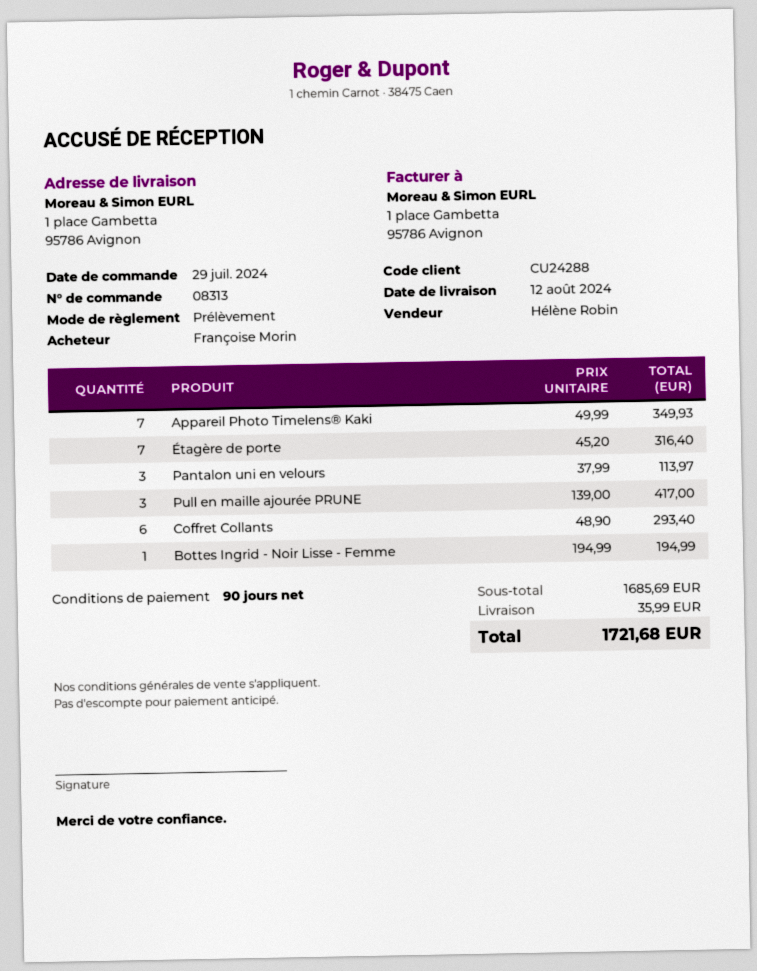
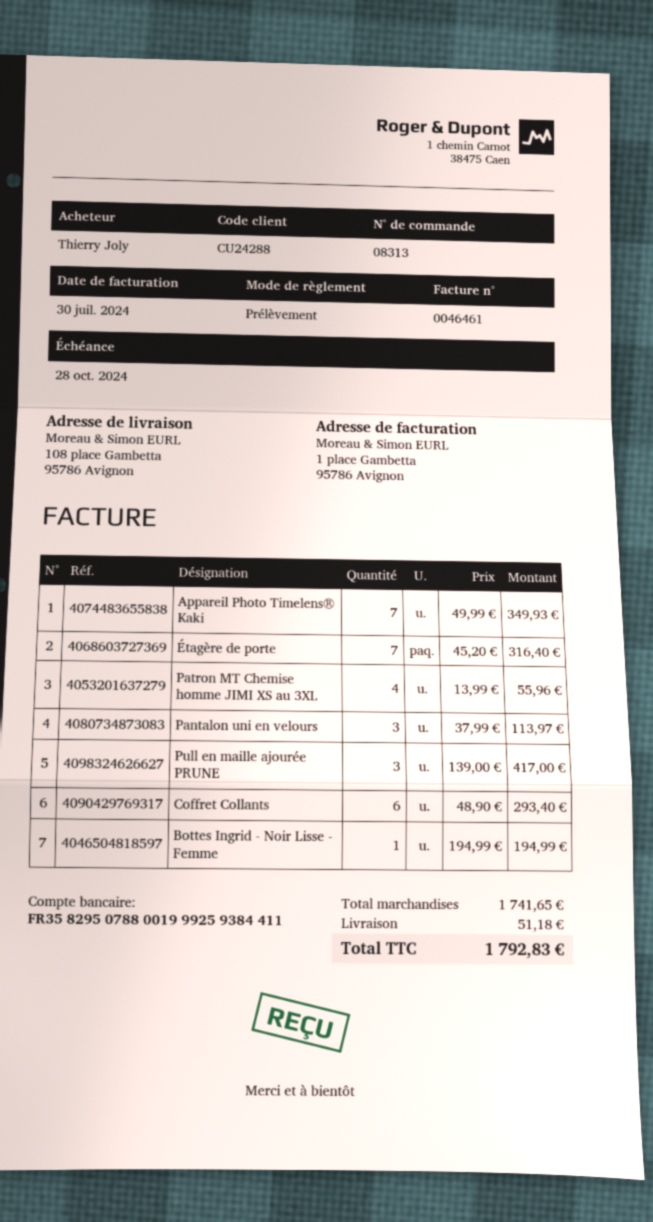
ordered by: Françoise Morin -> Thierry Joly
ship to: 1 place Gambetta, 95786 Avignon -> 108 place Gambetta, 95786 Avignon
Patron MT Chemise homme JIMI XS au 3XL: none -> 4 x 13.99 = 55.96
subtotal: 1685.69 -> 1741.65
shipping: 35.99 -> 51.18
total: 1721.68 -> 1792.83

